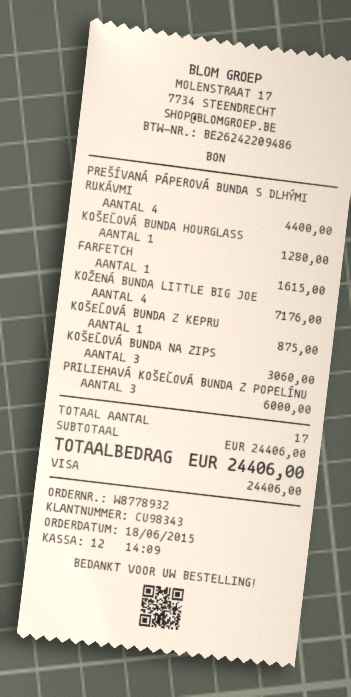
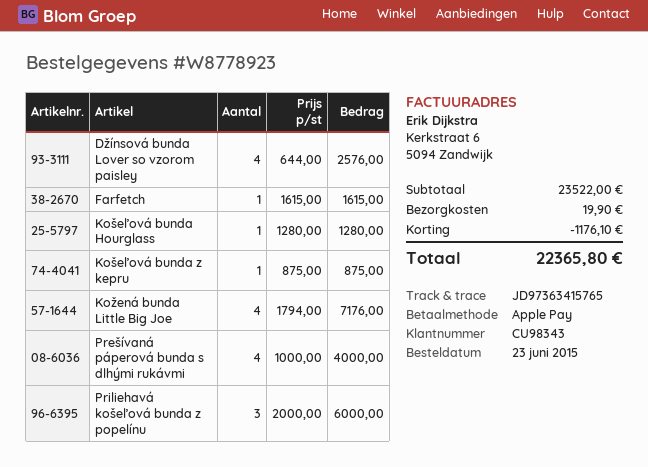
order number: W8778932 -> W8778923
order date: 2015-06-18 -> 2015-06-23
payment method: Visa -> Apple Pay
PREŠÍVANÁ PÁPEROVÁ BUNDA S DLHÝMI RUKÁVMI: 4 for 4400.00 -> 4 for 4000.00
KOŠEĽOVÁ BUNDA NA ZIPS: 3 for 3060.00 -> none
Džínsová bunda Lover so vzorom paisley: none -> 4 for 2576.00
subtotal: 24406.00 -> 23522.00
discount: none -> 1176.10
shipping: none -> 19.90
total: 24406.00 -> 22365.80

